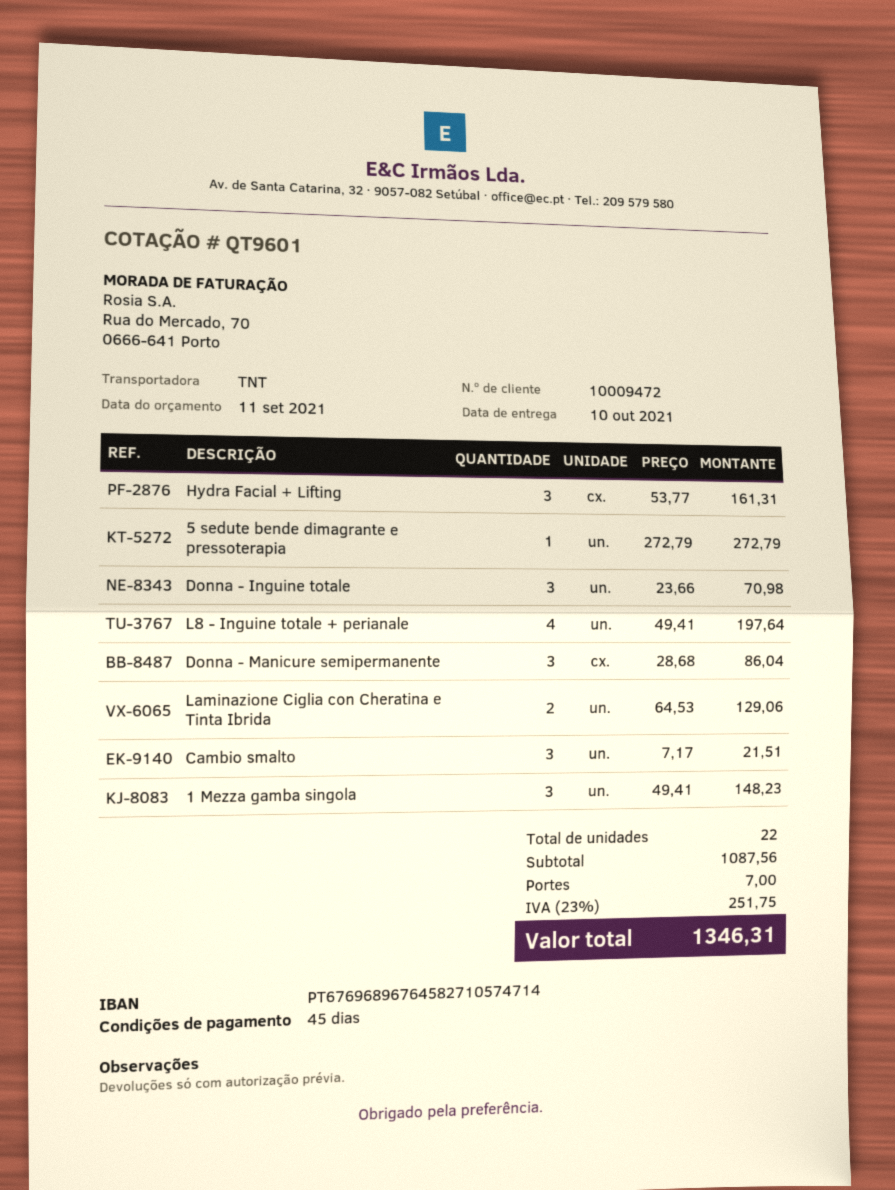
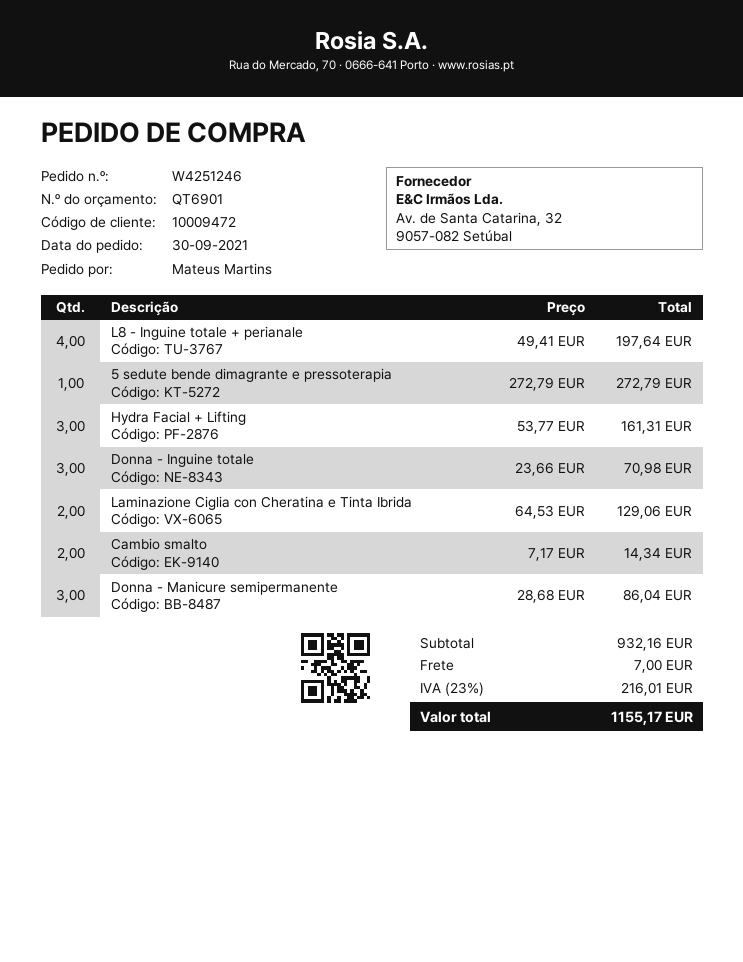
quote number: QT9601 -> QT6901
Cambio smalto: 3 x 7.17 = 21.51 -> 2 x 7.17 = 14.34
1 Mezza gamba singola: 3 x 49.41 = 148.23 -> none
subtotal: 1087.56 -> 932.16
tax: 23% = 251.75 -> 23% = 216.01
total: 1346.31 -> 1155.17

